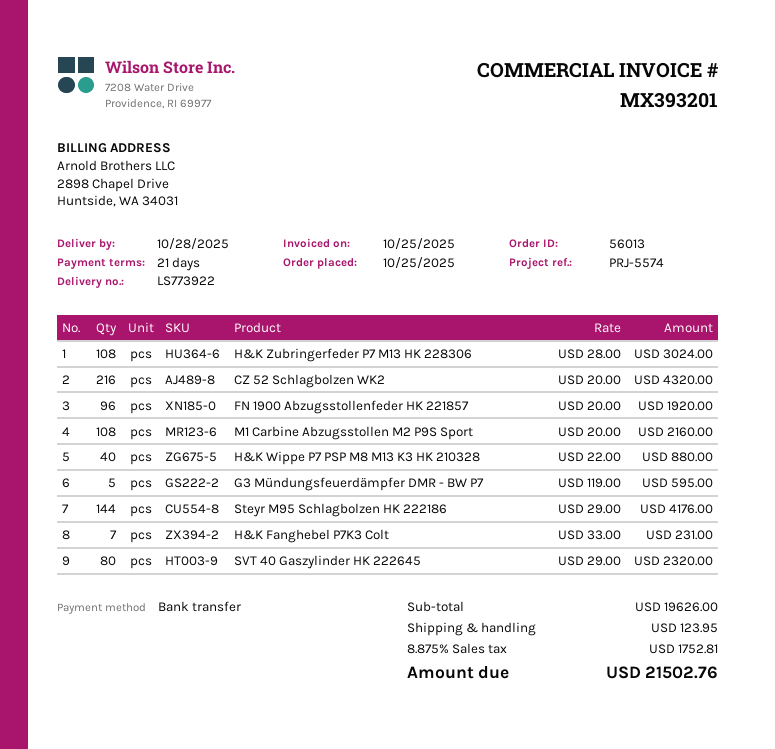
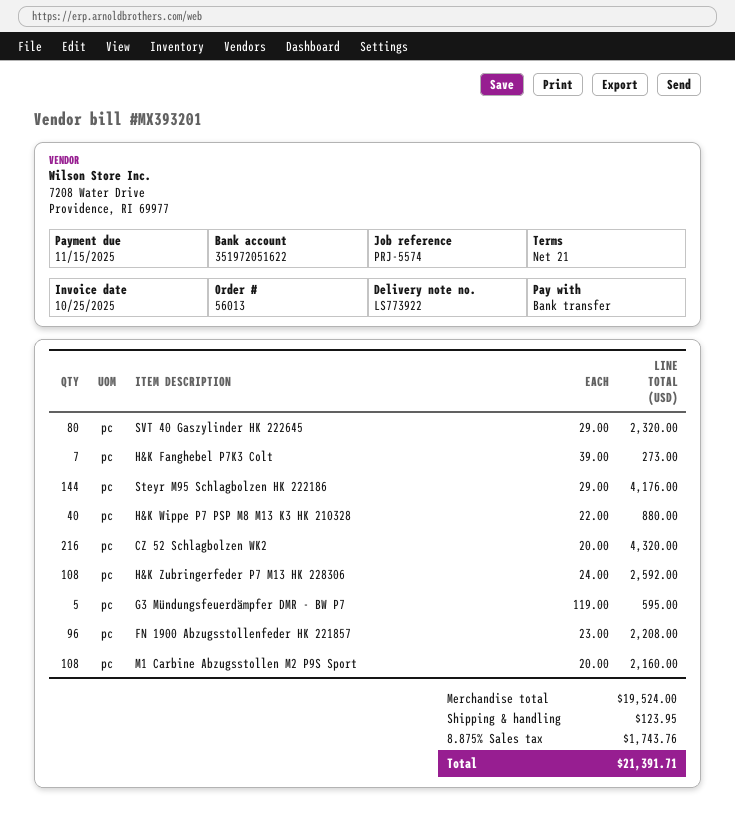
H&K Zubringerfeder P7 M13 HK 228306: 108 x 28.00 = 3024.00 -> 108 x 24.00 = 2592.00
FN 1900 Abzugsstollenfeder HK 221857: 96 x 20.00 = 1920.00 -> 96 x 23.00 = 2208.00
H&K Fanghebel P7K3 Colt: 7 x 33.00 = 231.00 -> 7 x 39.00 = 273.00
subtotal: 19626.00 -> 19524.00
tax: 8.875% = 1752.81 -> 8.875% = 1743.76
total: 21502.76 -> 21391.71

